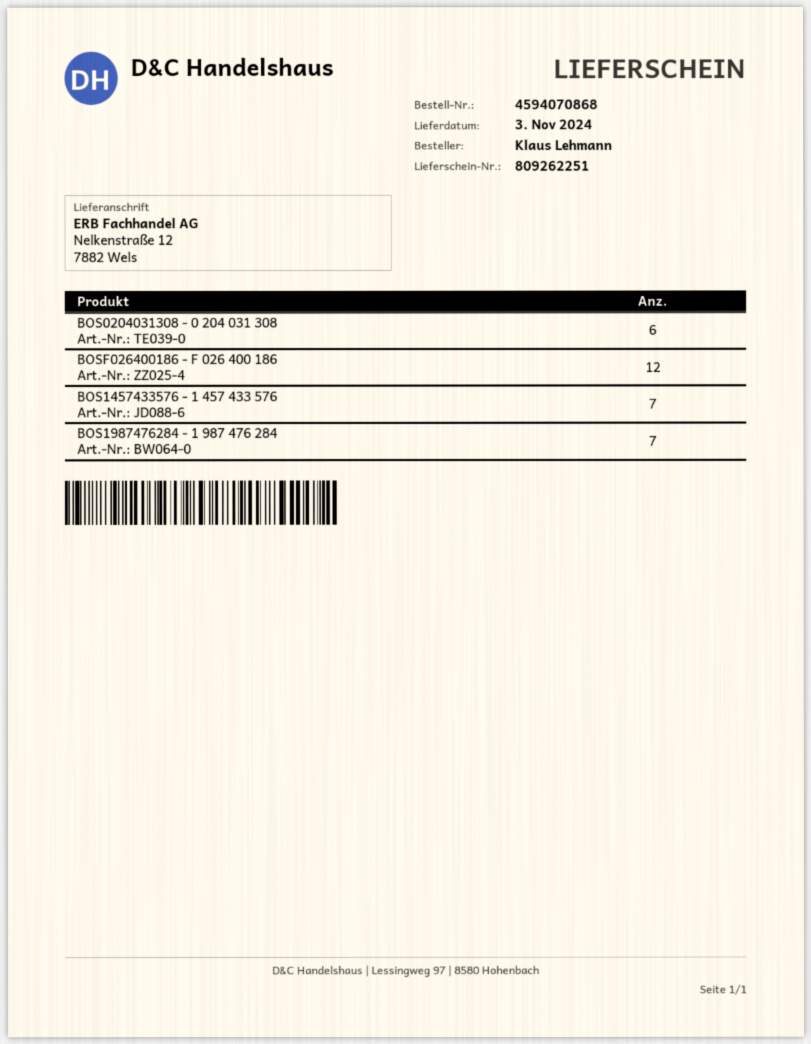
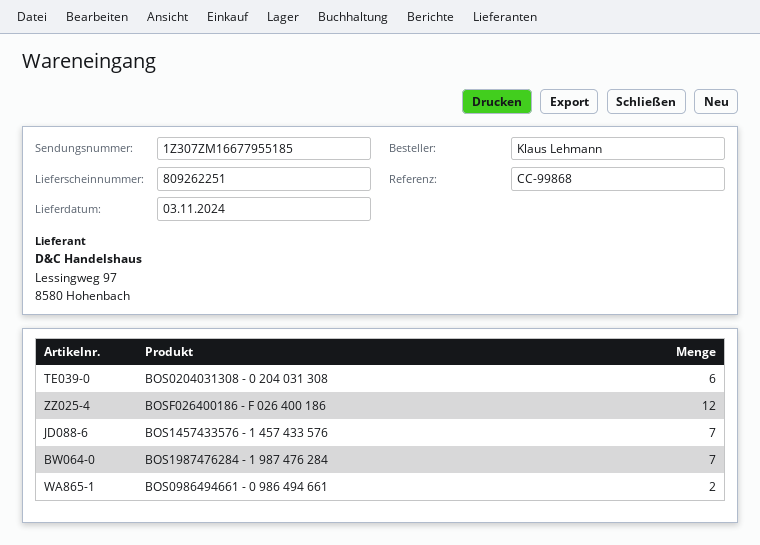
BOS0986494661 - 0 986 494 661: none -> 2

